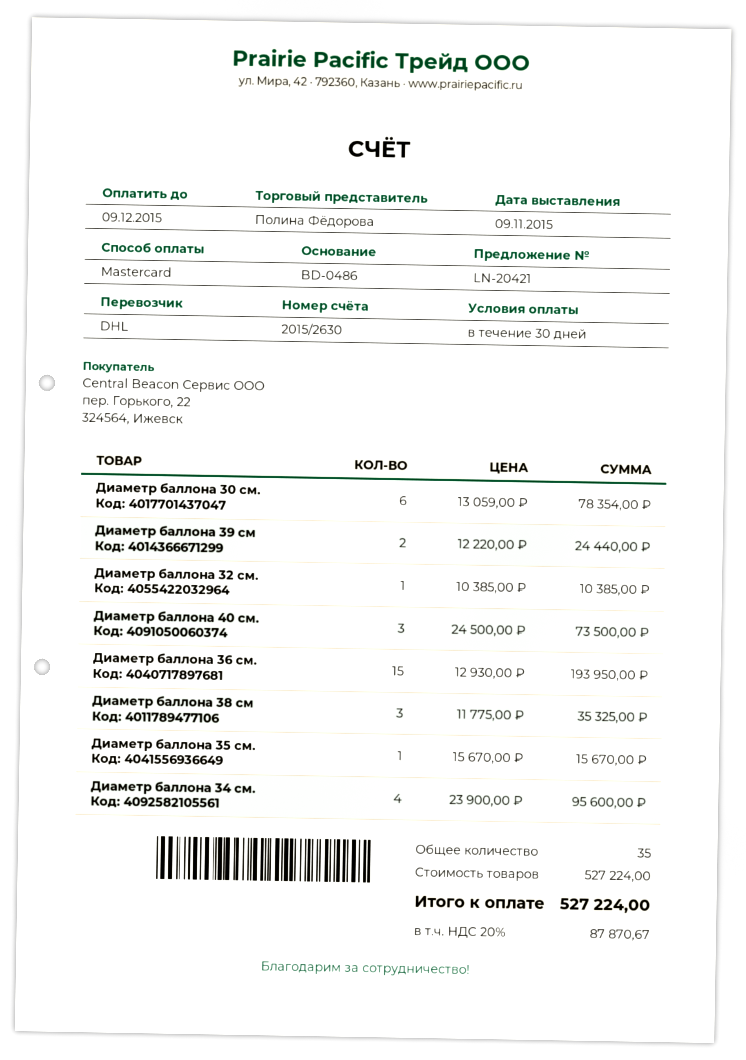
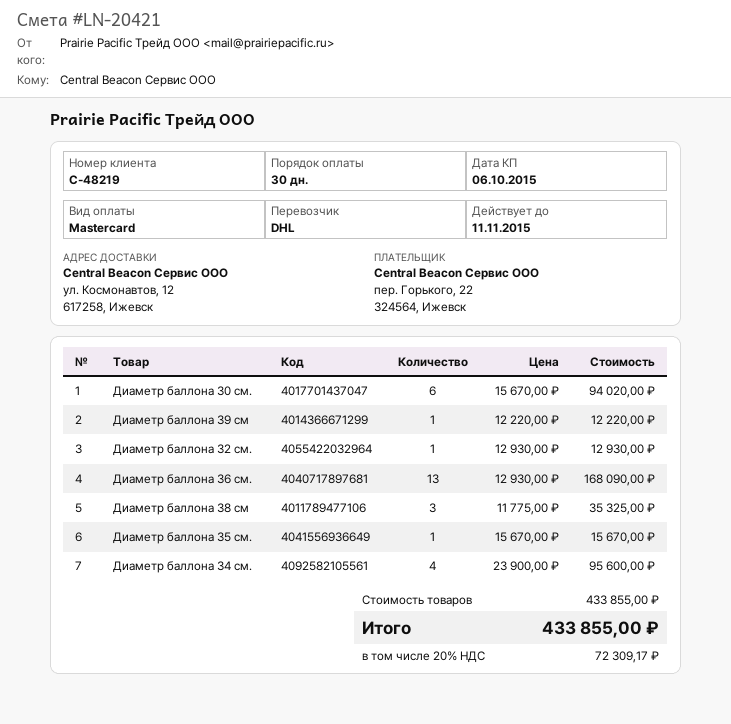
Диаметр баллона 30 см.: 6 x 13059.00 = 78354.00 -> 6 x 15670.00 = 94020.00
Диаметр баллона 39 см: 2 x 12220.00 = 24440.00 -> 1 x 12220.00 = 12220.00
Диаметр баллона 32 см.: 1 x 10385.00 = 10385.00 -> 1 x 12930.00 = 12930.00
Диаметр баллона 40 см.: 3 x 24500.00 = 73500.00 -> none
Диаметр баллона 36 см.: 15 x 12930.00 = 193950.00 -> 13 x 12930.00 = 168090.00
subtotal: 527224.00 -> 433855.00
tax: 20% = 87870.67 -> 20% = 72309.17
total: 527224.00 -> 433855.00

